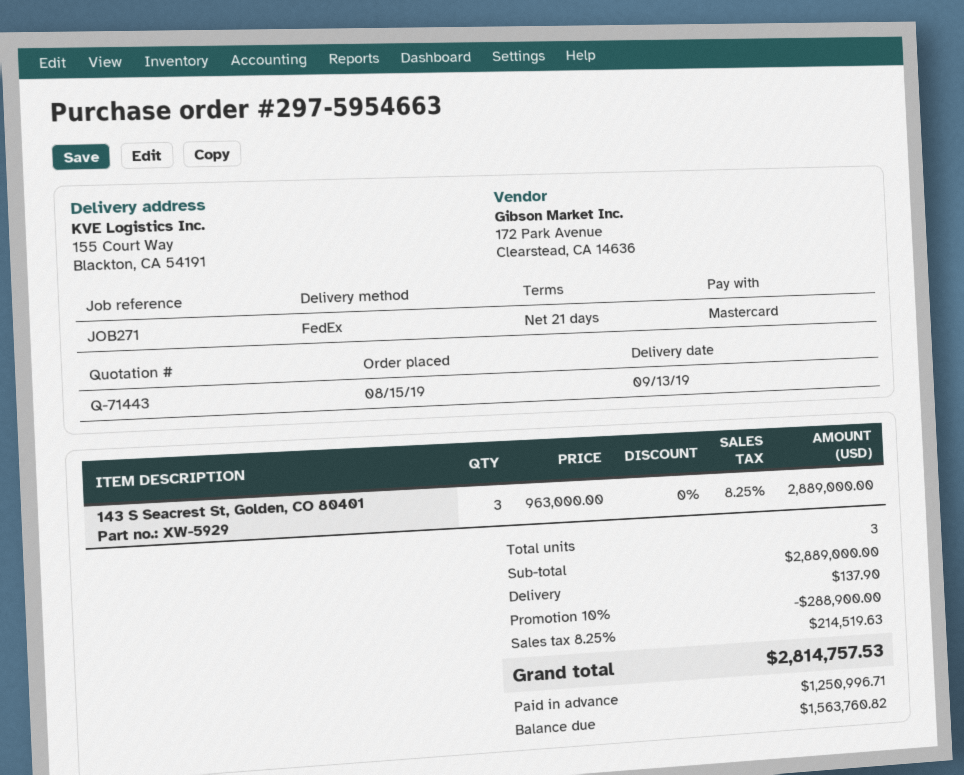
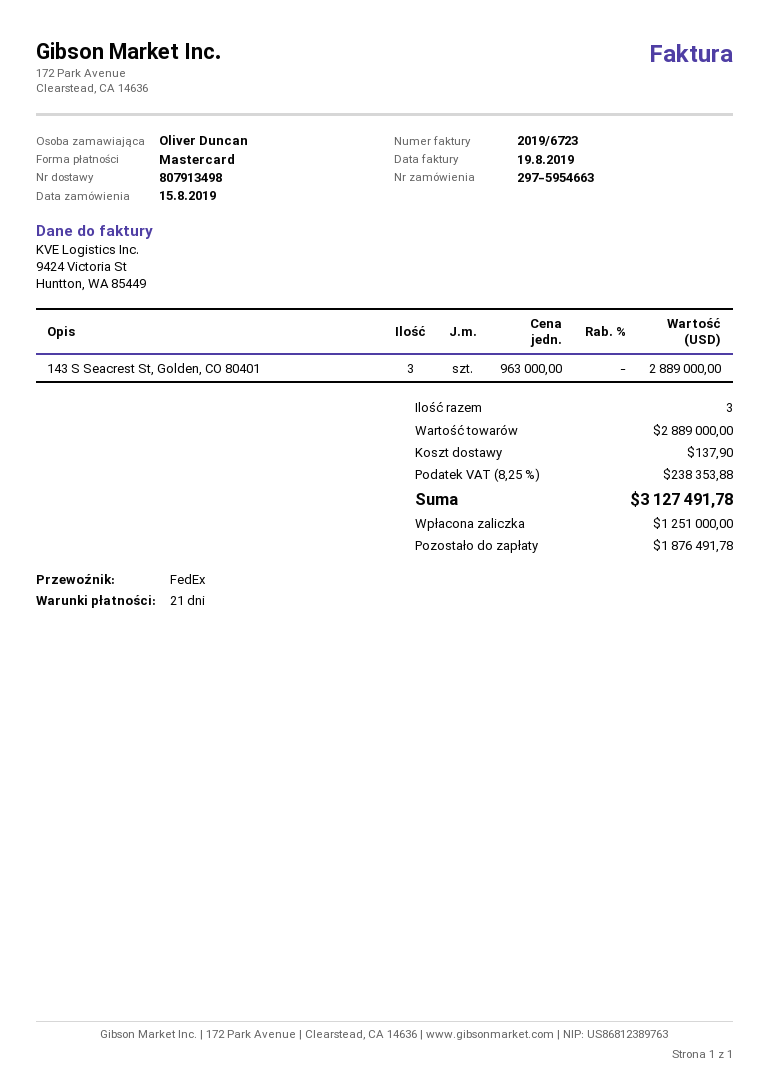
discount: 10% = 288900.00 -> none
tax: 8.25% = 214519.63 -> 8.25% = 238353.88
total: 2814757.53 -> 3127491.78
deposit: 1250996.71 -> 1251000.00
balance: 1563760.82 -> 1876491.78

